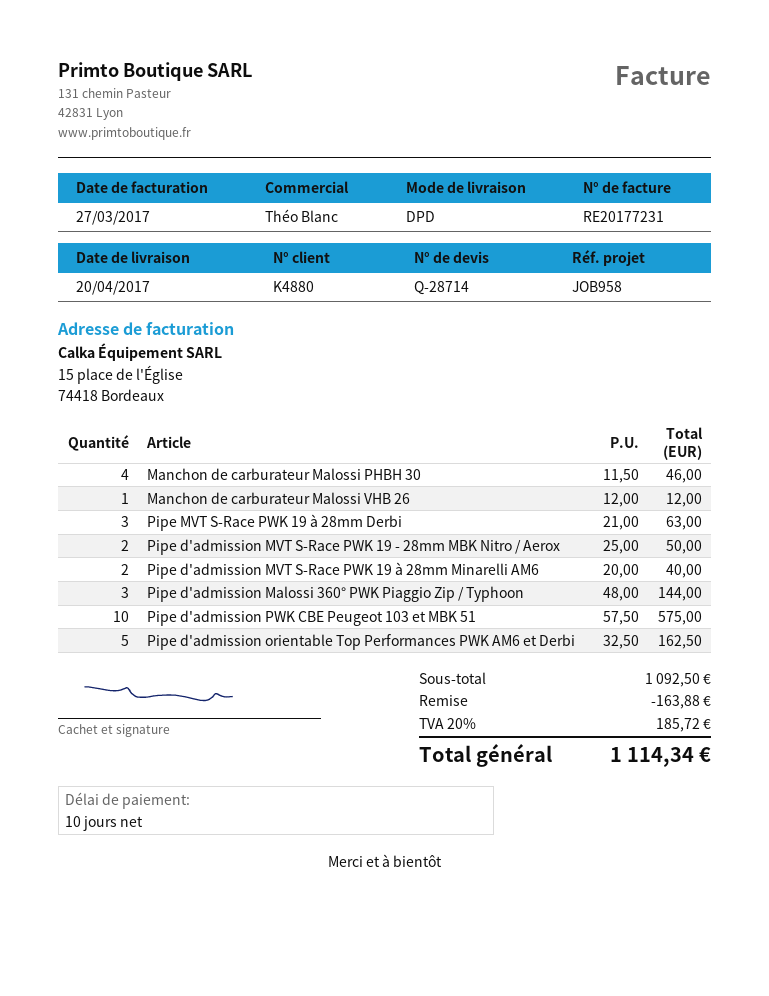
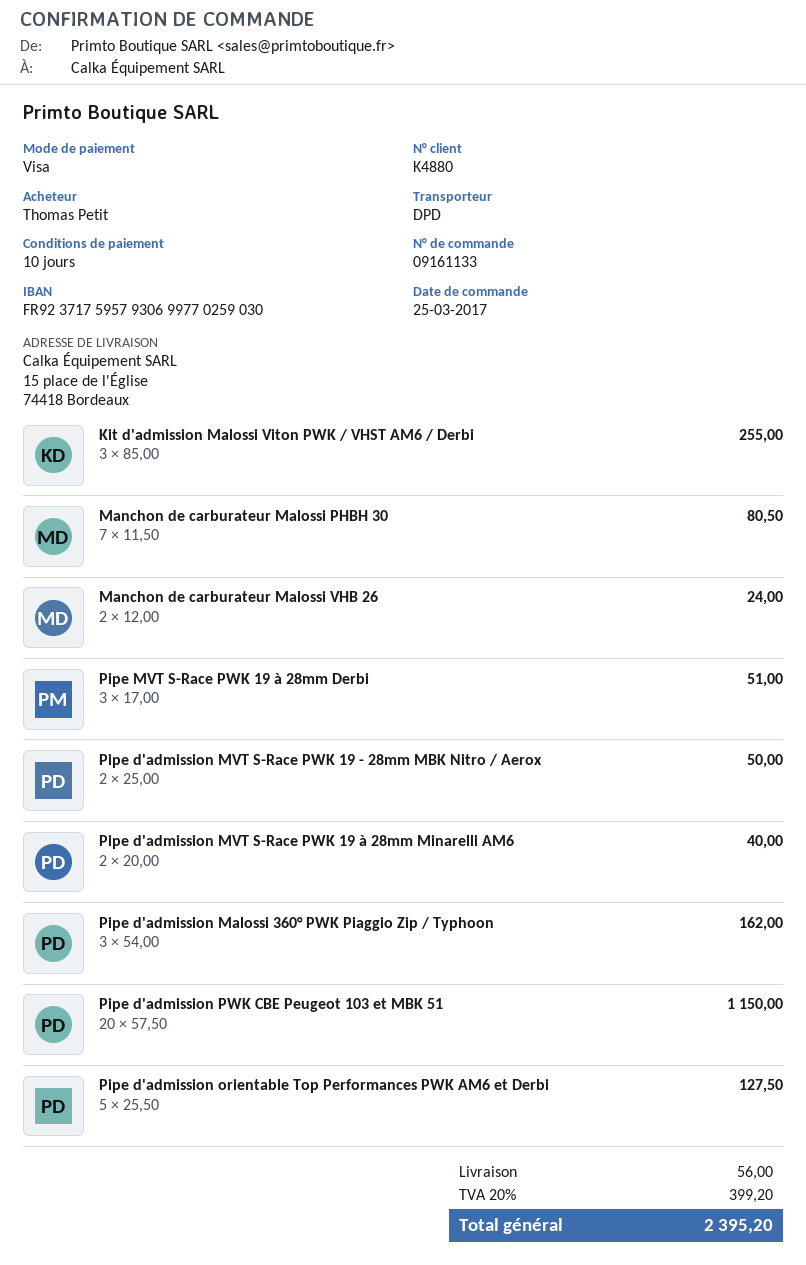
Manchon de carburateur Malossi PHBH 30: 4 x 11.50 = 46.00 -> 7 x 11.50 = 80.50
Manchon de carburateur Malossi VHB 26: 1 x 12.00 = 12.00 -> 2 x 12.00 = 24.00
Pipe MVT S-Race PWK 19 à 28mm Derbi: 3 x 21.00 = 63.00 -> 3 x 17.00 = 51.00
Pipe d'admission Malossi 360° PWK Piaggio Zip / Typhoon: 3 x 48.00 = 144.00 -> 3 x 54.00 = 162.00
Pipe d'admission PWK CBE Peugeot 103 et MBK 51: 10 x 57.50 = 575.00 -> 20 x 57.50 = 1150.00
Pipe d'admission orientable Top Performances PWK AM6 et Derbi: 5 x 32.50 = 162.50 -> 5 x 25.50 = 127.50
Kit d'admission Malossi Viton PWK / VHST AM6 / Derbi: none -> 3 x 85.00 = 255.00
discount: 163.88 -> none
shipping: none -> 56.00
tax: 20% = 185.72 -> 20% = 399.20
total: 1114.34 -> 2395.20

